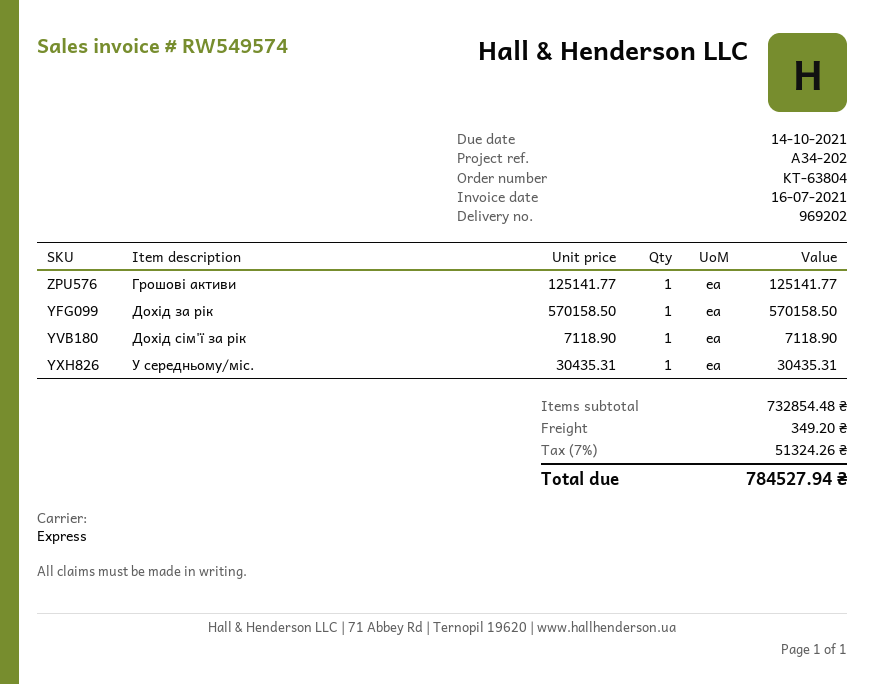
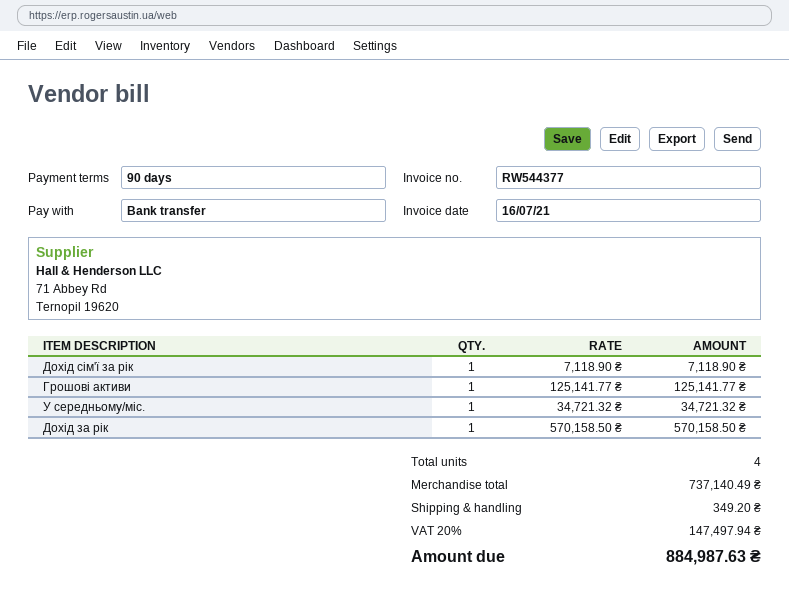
invoice number: RW549574 -> RW544377
У середньому/міс.: 1 x 30435.31 = 30435.31 -> 1 x 34721.32 = 34721.32
subtotal: 732854.48 -> 737140.49
tax: 7% = 51324.26 -> 20% = 147497.94
total: 784527.94 -> 884987.63

